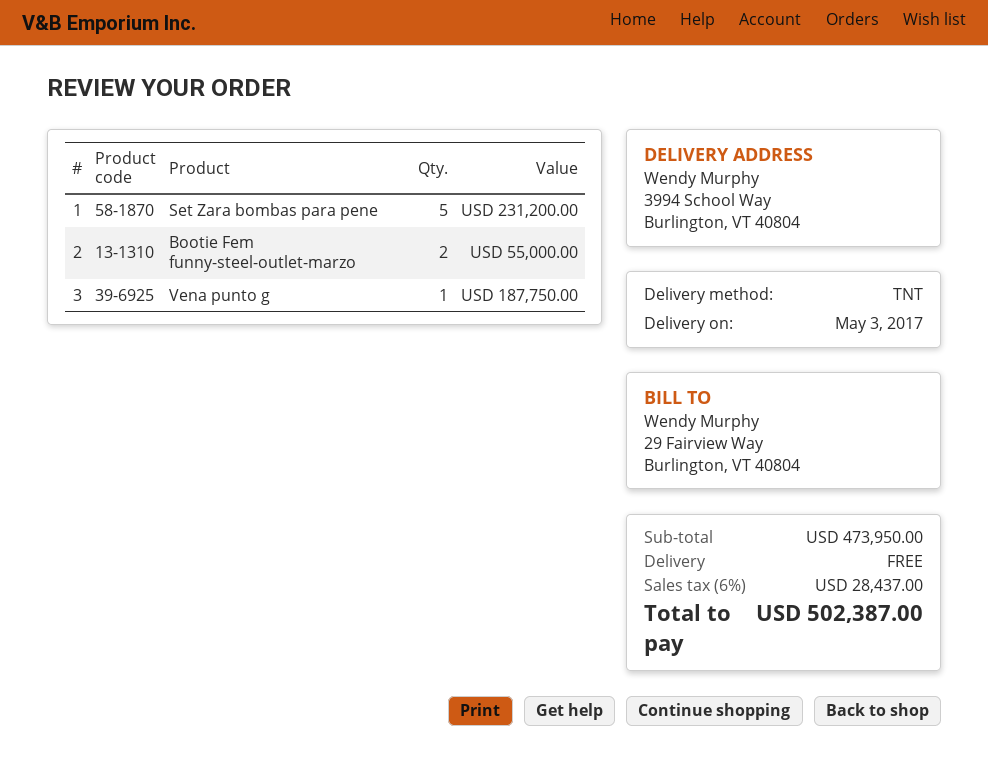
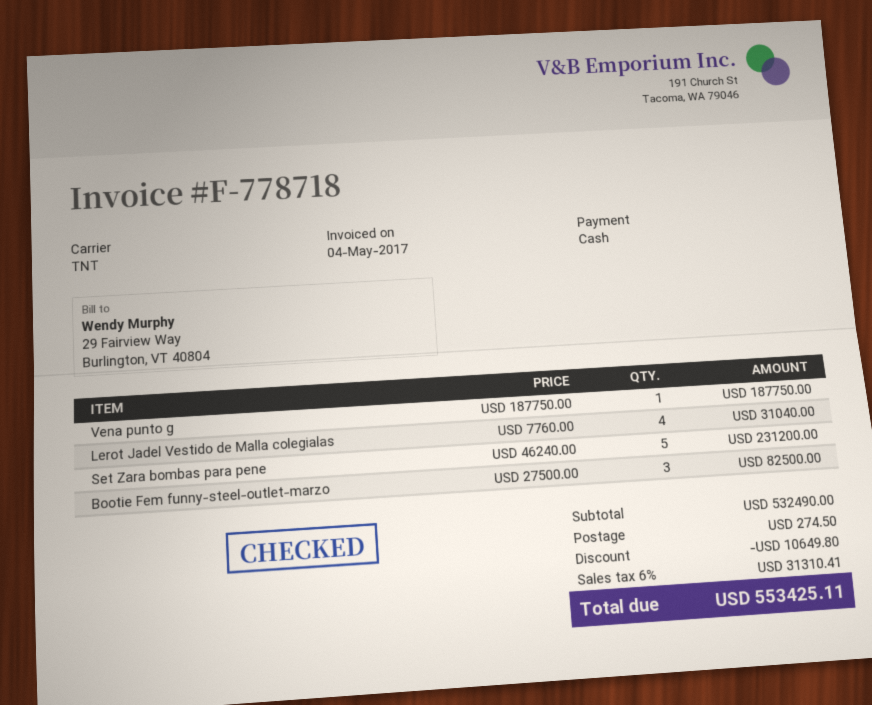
Bootie Fem funny-steel-outlet-marzo: 2 for 55000.00 -> 3 for 82500.00
Lerot Jadel Vestido de Malla colegialas: none -> 4 for 31040.00
subtotal: 473950.00 -> 532490.00
discount: none -> 10649.80
shipping: 0.00 -> 274.50
tax: 6% = 28437.00 -> 6% = 31310.41
total: 502387.00 -> 553425.11

